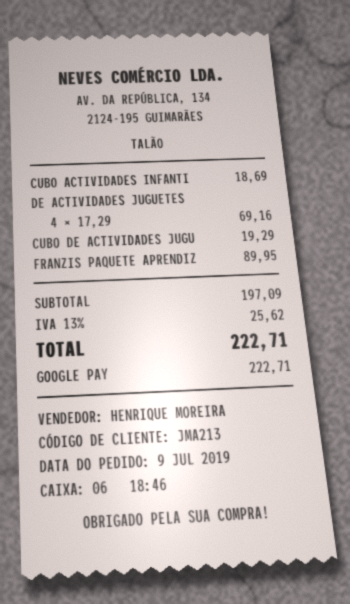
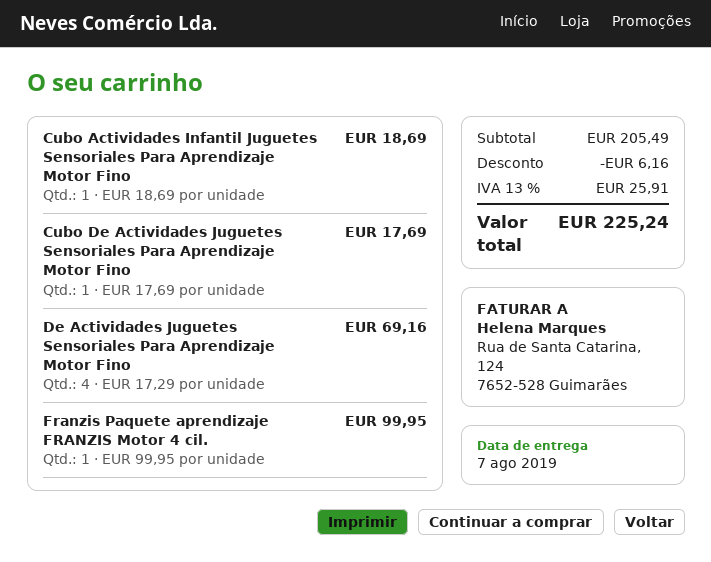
CUBO DE ACTIVIDADES JUGU: 1 x 19.29 = 19.29 -> 1 x 17.69 = 17.69
FRANZIS PAQUETE APRENDIZ: 1 x 89.95 = 89.95 -> 1 x 99.95 = 99.95
subtotal: 197.09 -> 205.49
discount: none -> 6.16
tax: 13% = 25.62 -> 13% = 25.91
total: 222.71 -> 225.24

